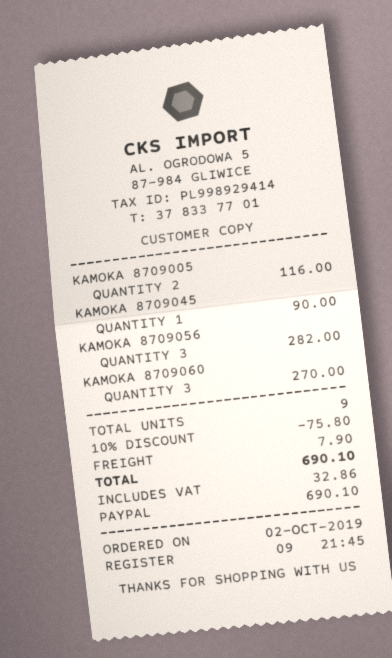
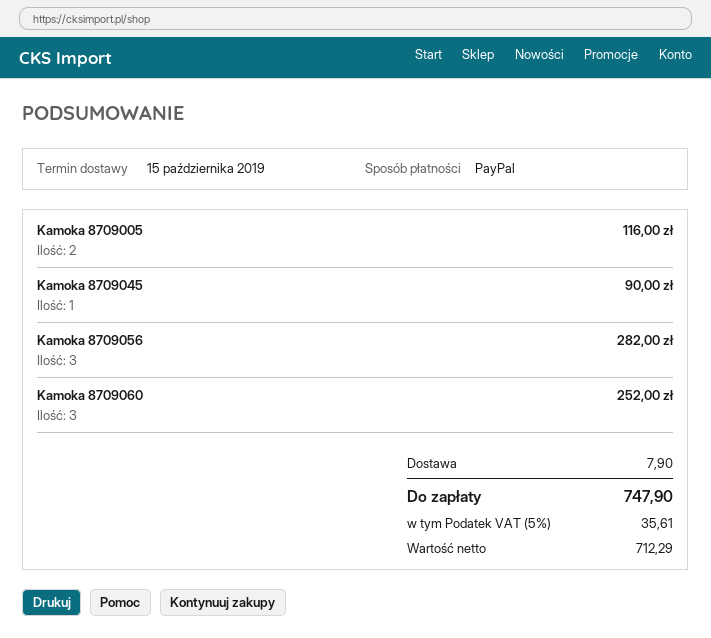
KAMOKA 8709060: 3 for 270.00 -> 3 for 252.00
discount: 10% = 75.80 -> none
tax: 32.86 -> 35.61
total: 690.10 -> 747.90

